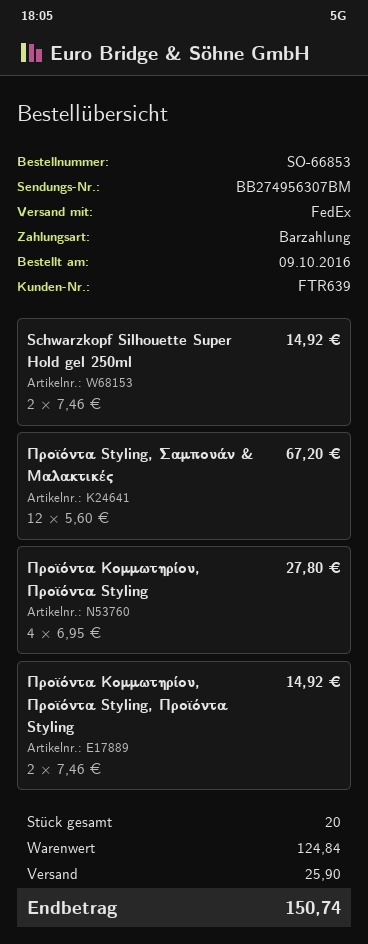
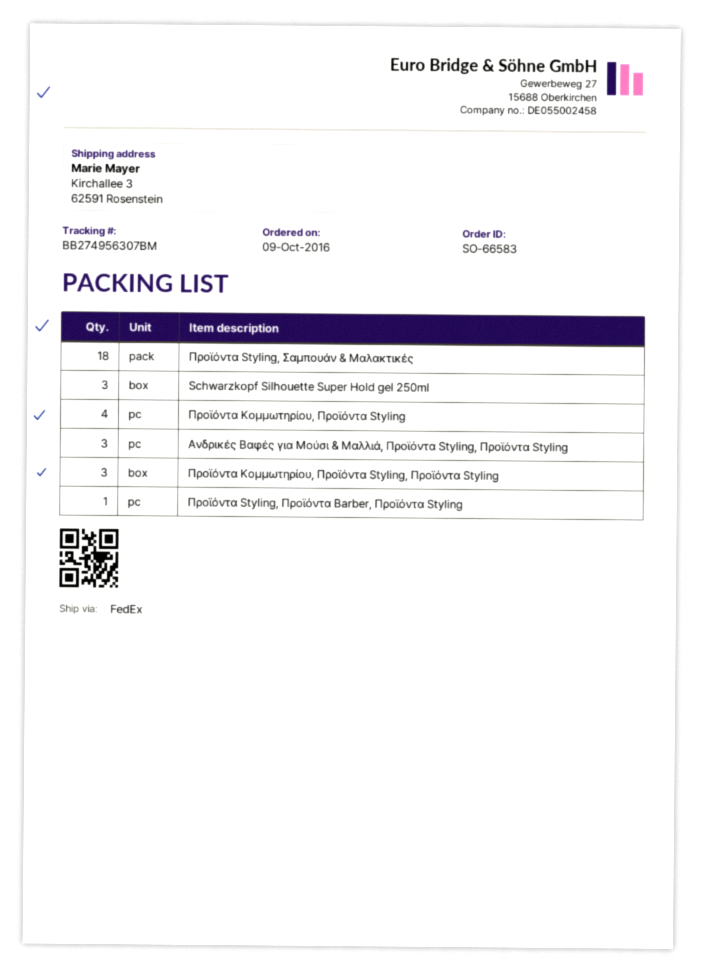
order number: SO-66853 -> SO-66583
Schwarzkopf Silhouette Super Hold gel 250ml: 2 -> 3
Προϊόντα Styling, Σαμπουάν & Μαλακτικές: 12 -> 18
Προϊόντα Κομμωτηρίου, Προϊόντα Styling, Προϊόντα Styling: 2 -> 3
Ανδρικές Βαφές για Μούσι & Μαλλιά, Προϊόντα Styling, Προϊόντα Styling: none -> 3
Προϊόντα Styling, Προϊόντα Barber, Προϊόντα Styling: none -> 1

